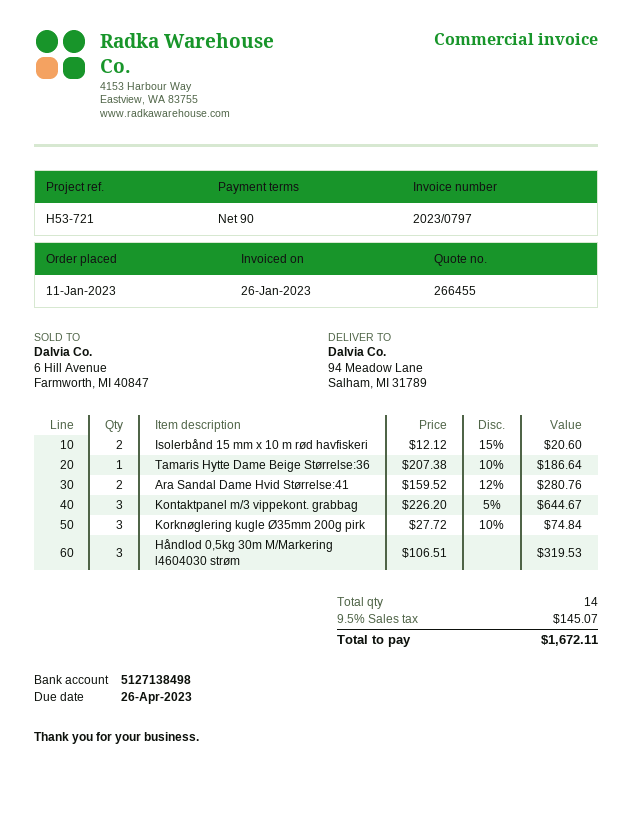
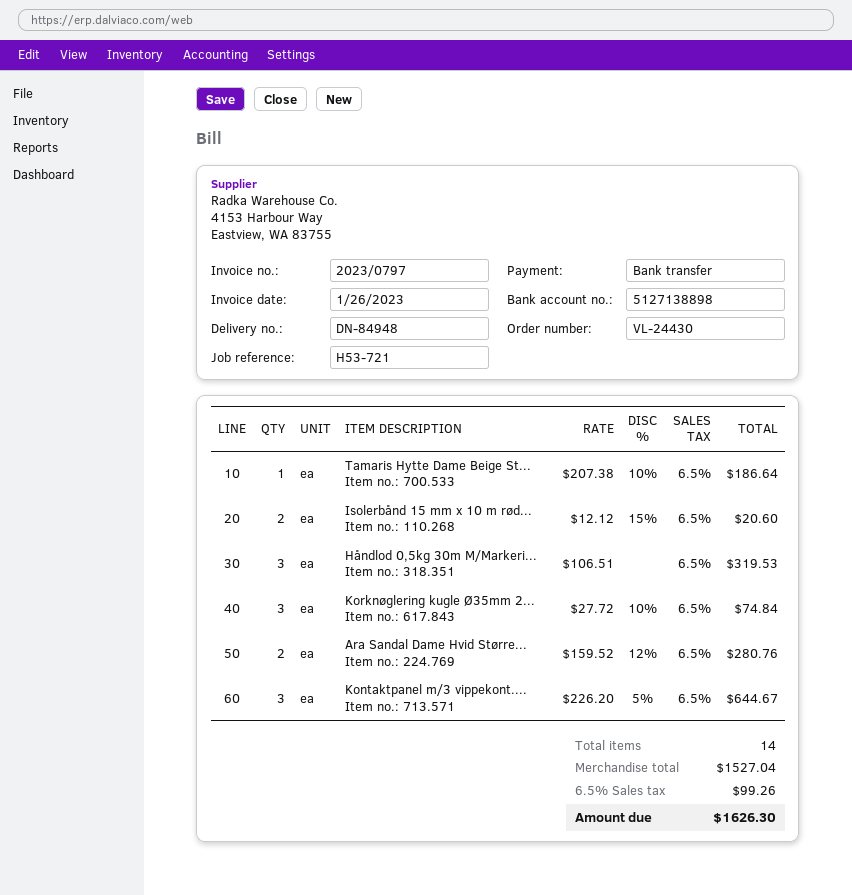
bank account: 5127138498 -> 5127138898
tax: 9.5% = 145.07 -> 6.5% = 99.26
total: 1672.11 -> 1626.30

